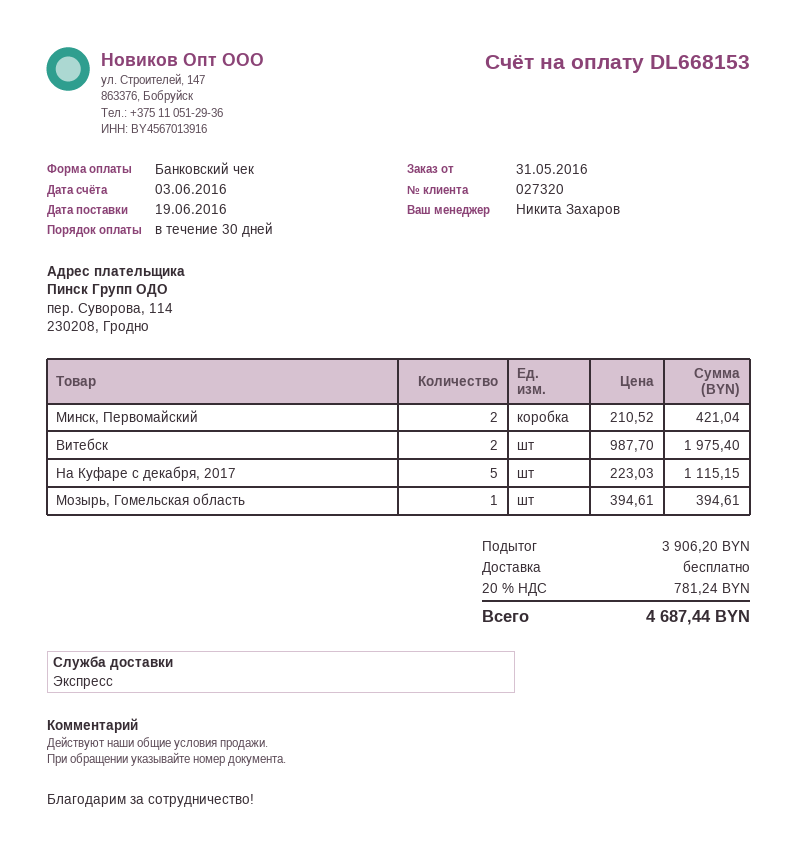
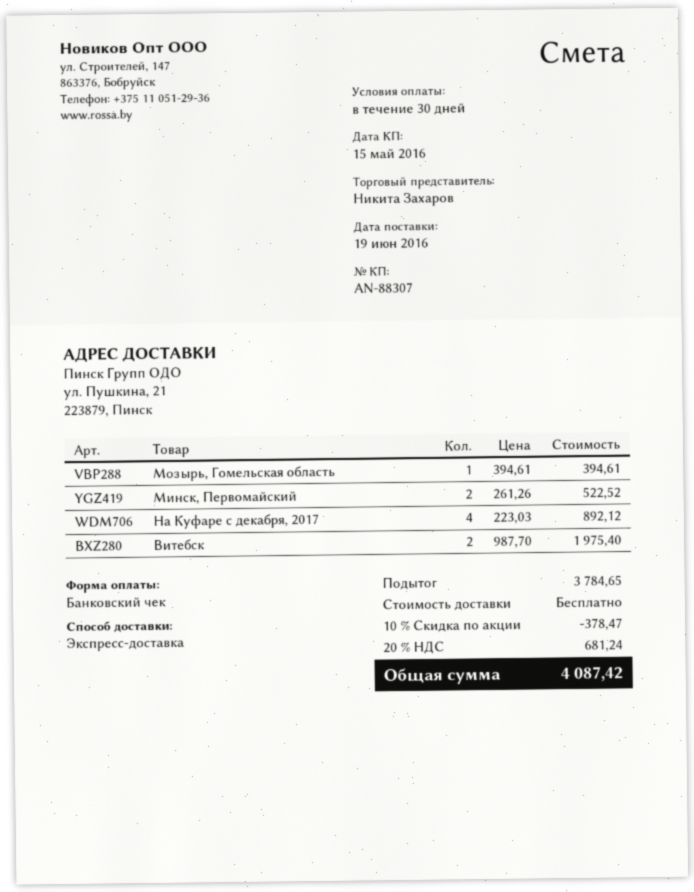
Минск, Первомайский: 2 x 210.52 = 421.04 -> 2 x 261.26 = 522.52
На Куфаре с декабря, 2017: 5 x 223.03 = 1115.15 -> 4 x 223.03 = 892.12
subtotal: 3906.20 -> 3784.65
discount: none -> 10% = 378.47
tax: 20% = 781.24 -> 20% = 681.24
total: 4687.44 -> 4087.42

